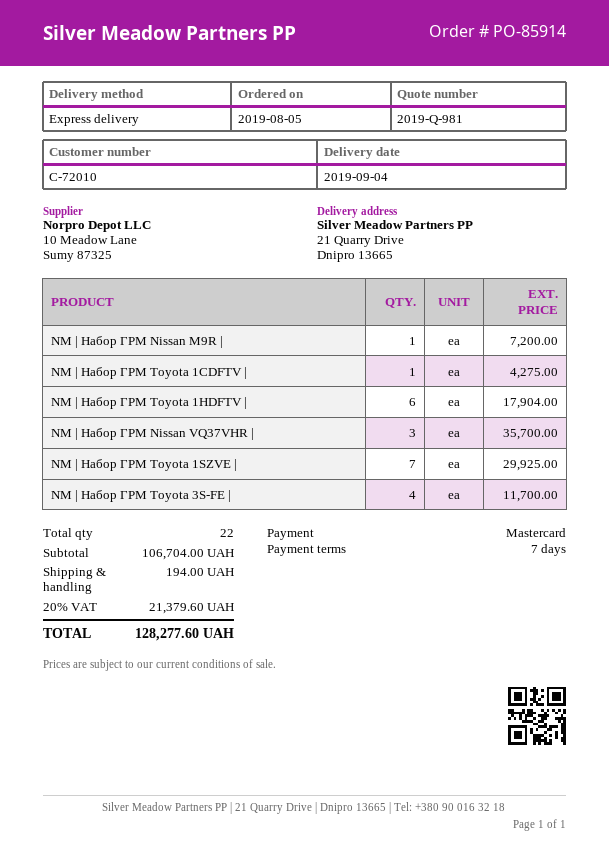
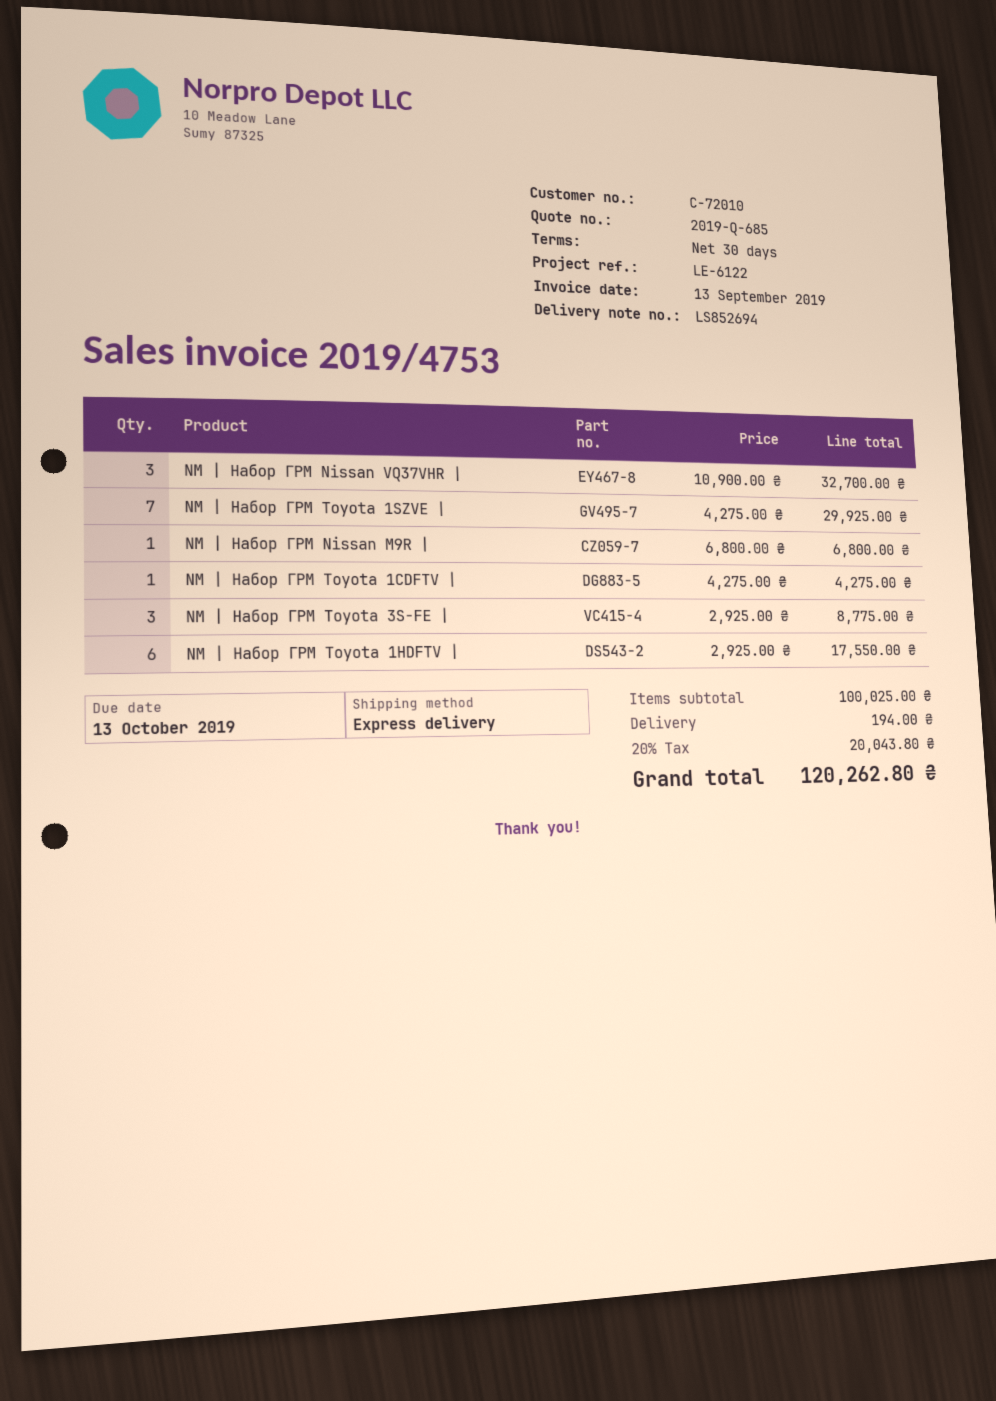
quote number: 2019-Q-981 -> 2019-Q-685
payment terms: 7 days -> 30 days
NM | Набор ГРМ Nissan M9R |: 1 for 7200.00 -> 1 for 6800.00
NM | Набор ГРМ Toyota 1HDFTV |: 6 for 17904.00 -> 6 for 17550.00
NM | Набор ГРМ Nissan VQ37VHR |: 3 for 35700.00 -> 3 for 32700.00
NM | Набор ГРМ Toyota 3S-FE |: 4 for 11700.00 -> 3 for 8775.00
subtotal: 106704.00 -> 100025.00
tax: 20% = 21379.60 -> 20% = 20043.80
total: 128277.60 -> 120262.80

